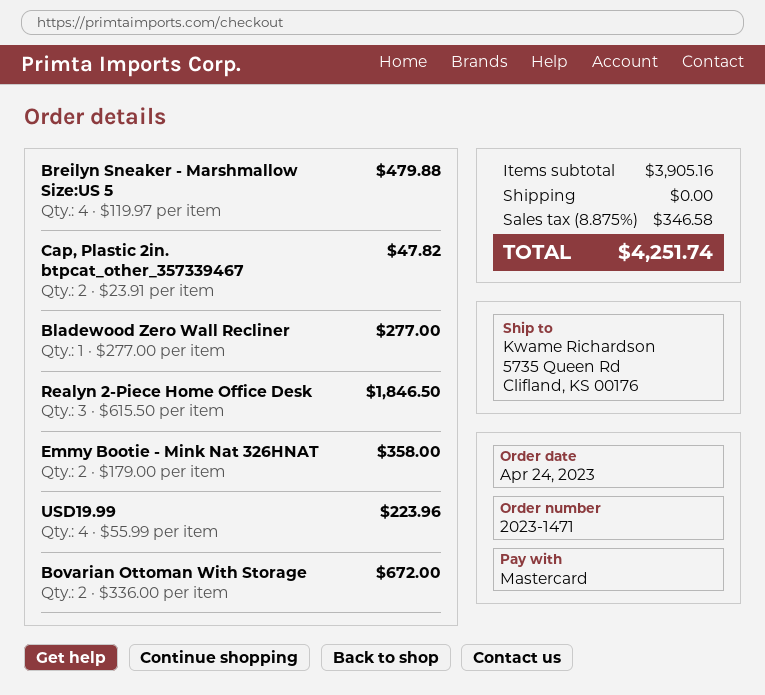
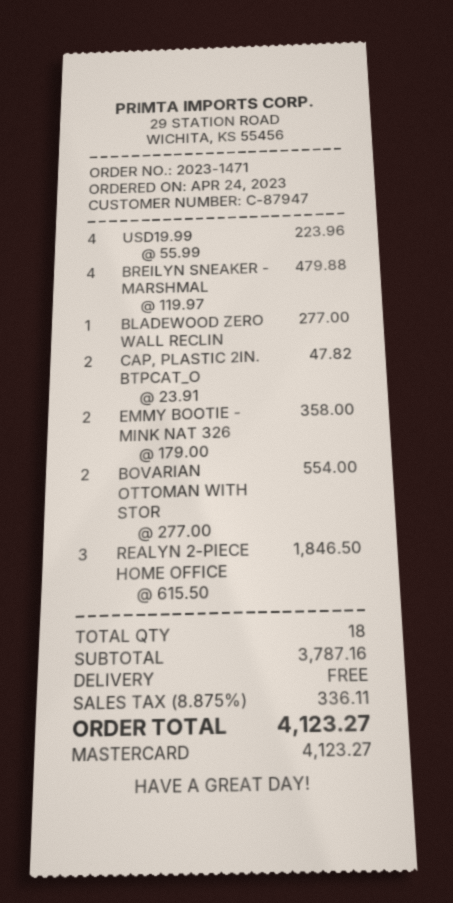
Bovarian Ottoman With Storage: 2 x 336.00 = 672.00 -> 2 x 277.00 = 554.00
subtotal: 3905.16 -> 3787.16
tax: 8.875% = 346.58 -> 8.875% = 336.11
total: 4251.74 -> 4123.27

